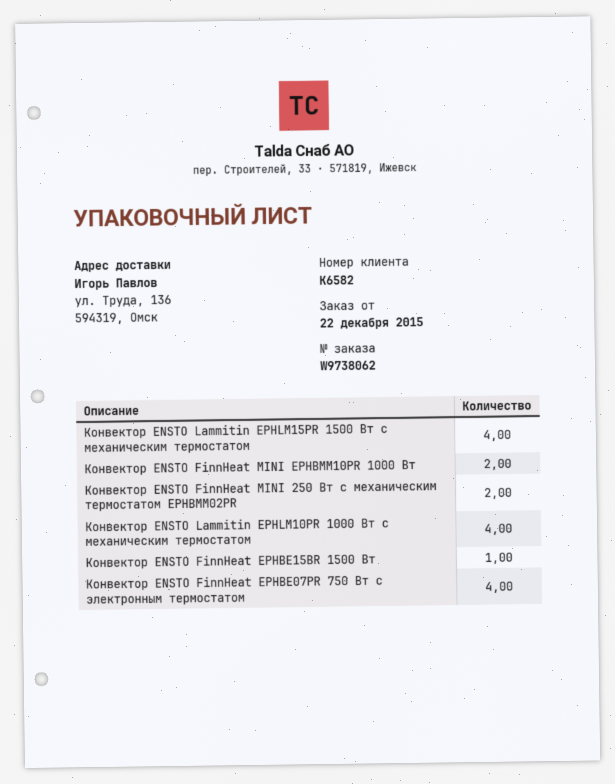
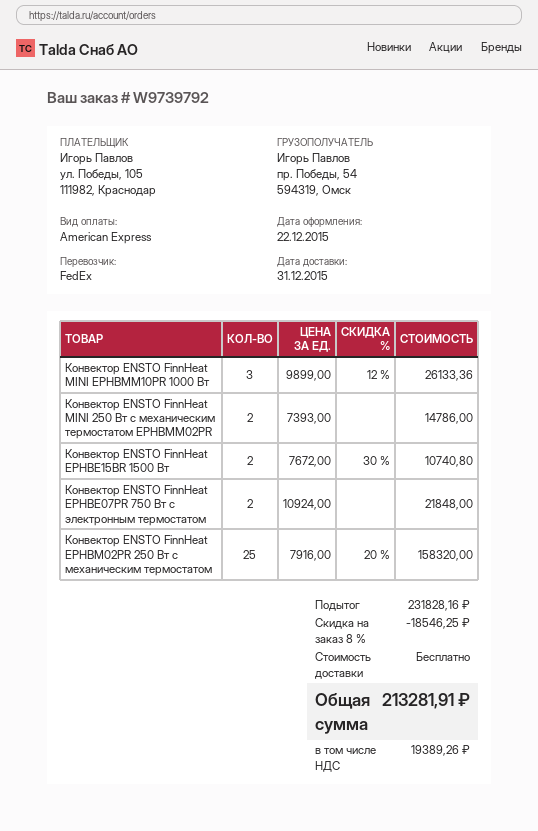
order number: W9738062 -> W9739792
ship to: ул. Труда, 136, 594319, Омск -> пр. Победы, 54, 594319, Омск
Конвектор ENSTO Lammitin EPHLM15PR 1500 Вт с механическим термостатом: 4 -> none
Конвектор ENSTO FinnHeat MINI EPHBMM10PR 1000 Вт: 2 -> 3
Конвектор ENSTO Lammitin EPHLM10PR 1000 Вт с механическим термостатом: 4 -> none
Конвектор ENSTO FinnHeat EPHBE15BR 1500 Вт: 1 -> 2
Конвектор ENSTO FinnHeat EPHBE07PR 750 Вт с электронным термостатом: 4 -> 2
Конвектор ENSTO FinnHeat EPHBM02PR 250 Вт с механическим термостатом: none -> 25

